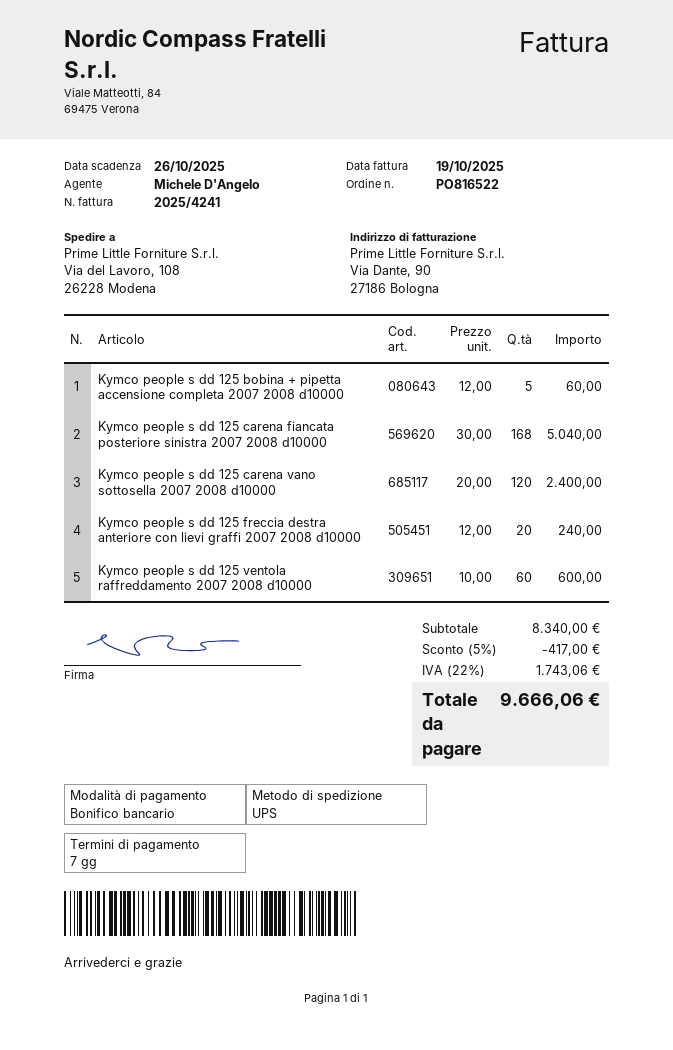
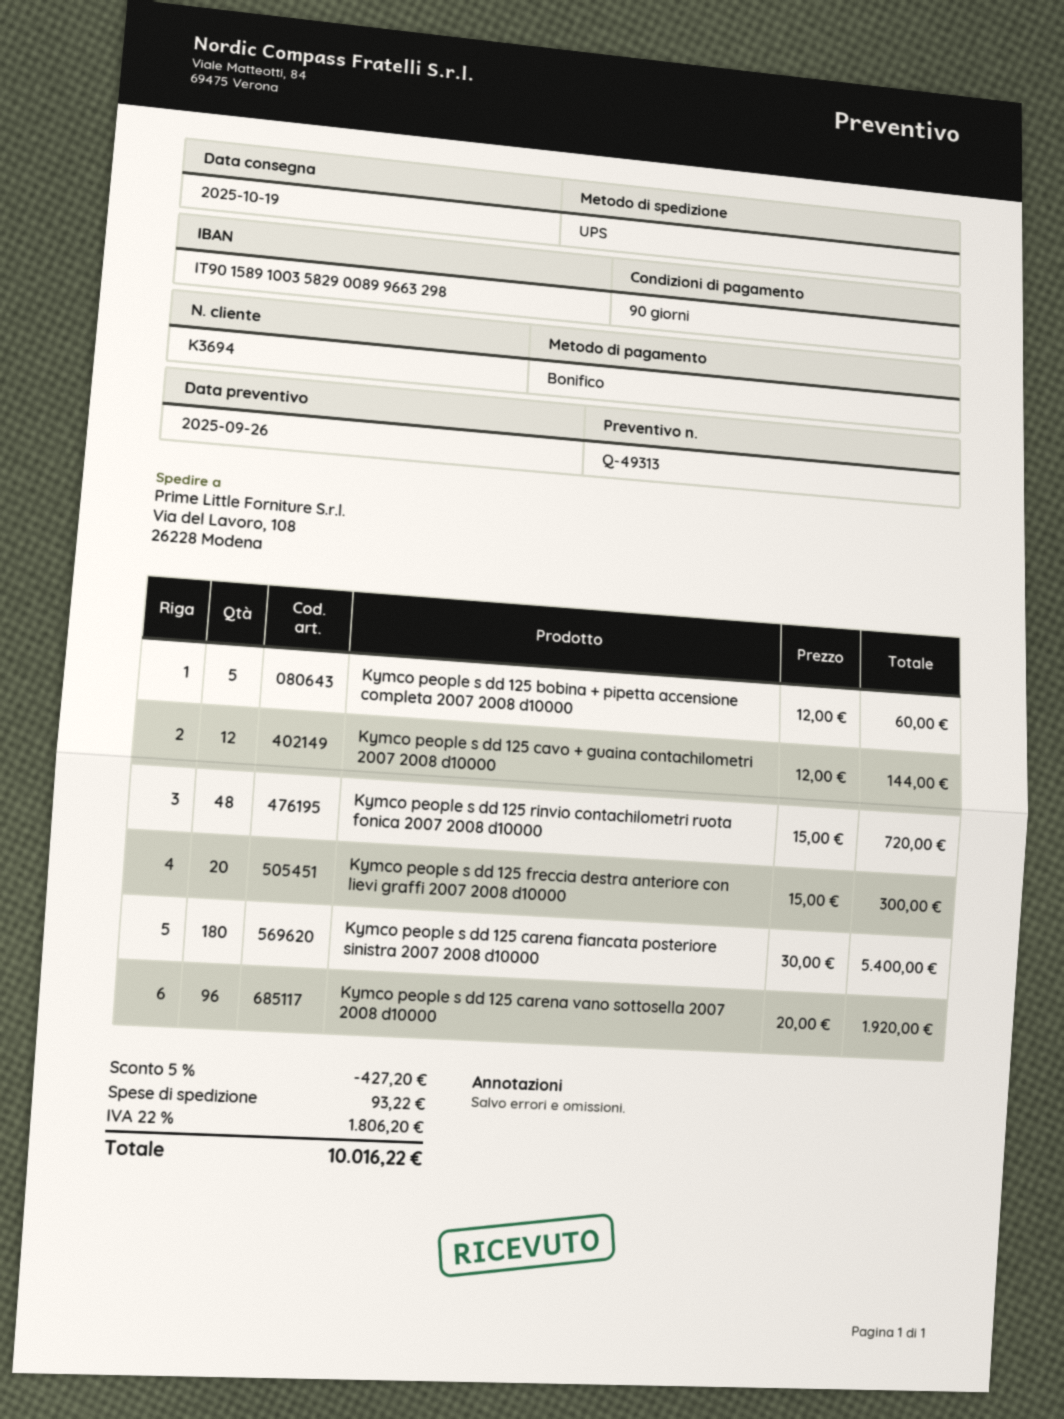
payment terms: 7 days -> 90 days
Kymco people s dd 125 carena fiancata posteriore sinistra 2007 2008 d10000: 168 x 30.00 = 5040.00 -> 180 x 30.00 = 5400.00
Kymco people s dd 125 carena vano sottosella 2007 2008 d10000: 120 x 20.00 = 2400.00 -> 96 x 20.00 = 1920.00
Kymco people s dd 125 freccia destra anteriore con lievi graffi 2007 2008 d10000: 20 x 12.00 = 240.00 -> 20 x 15.00 = 300.00
Kymco people s dd 125 ventola raffreddamento 2007 2008 d10000: 60 x 10.00 = 600.00 -> none
Kymco people s dd 125 cavo + guaina contachilometri 2007 2008 d10000: none -> 12 x 12.00 = 144.00
Kymco people s dd 125 rinvio contachilometri ruota fonica 2007 2008 d10000: none -> 48 x 15.00 = 720.00
discount: 5% = 417.00 -> 5% = 427.20
shipping: none -> 93.22
tax: 22% = 1743.06 -> 22% = 1806.20
total: 9666.06 -> 10016.22

